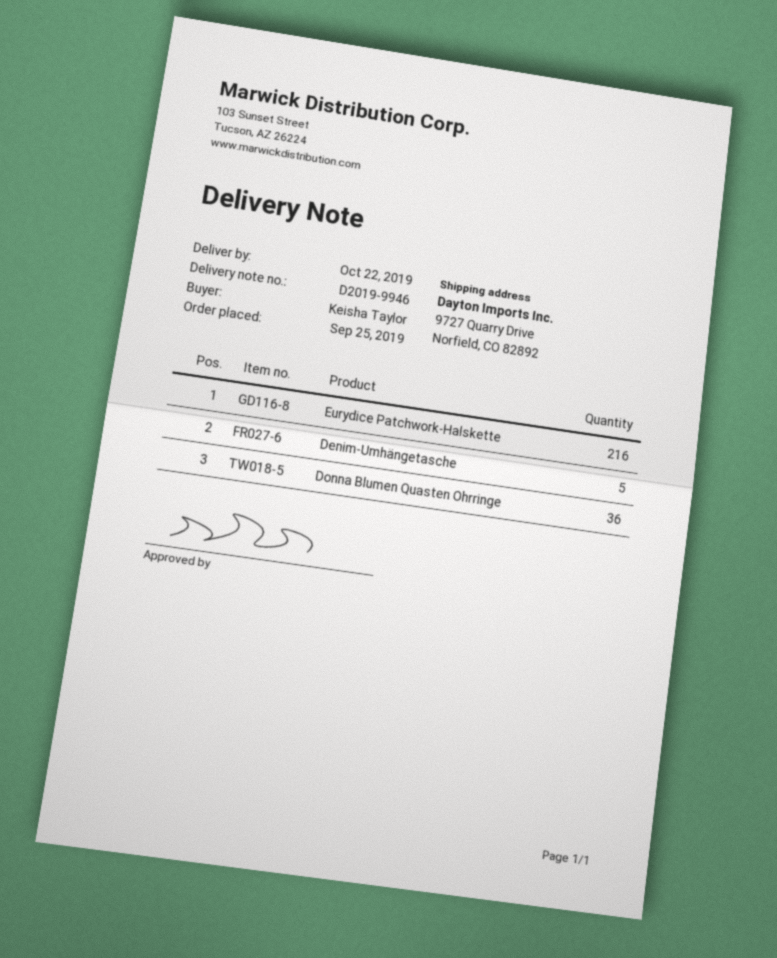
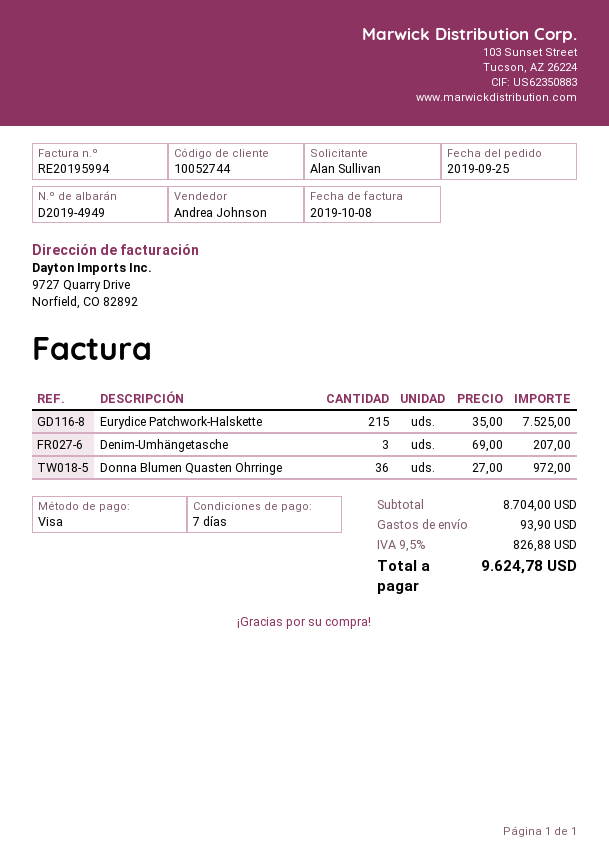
delivery note number: D2019-9946 -> D2019-4949
ordered by: Keisha Taylor -> Alan Sullivan
Eurydice Patchwork-Halskette: 216 -> 215
Denim-Umhängetasche: 5 -> 3

